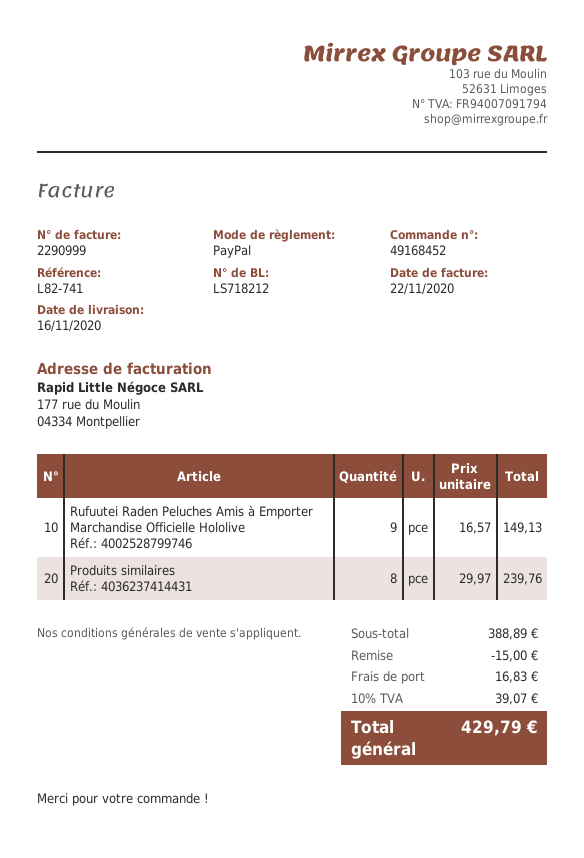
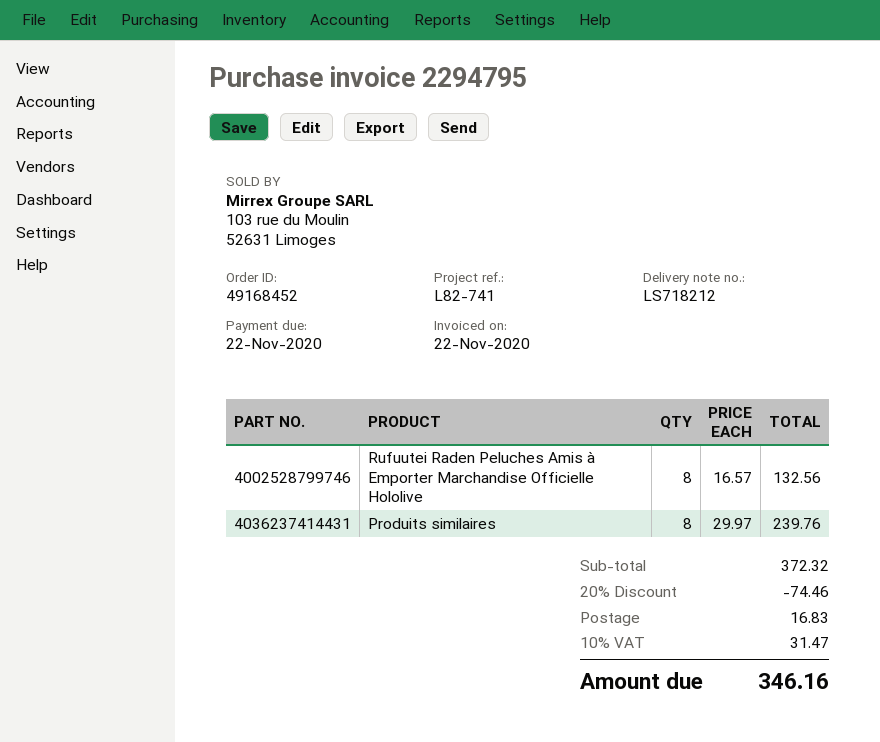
invoice number: 2290999 -> 2294795
Rufuutei Raden Peluches Amis à Emporter Marchandise Officielle Hololive: 9 x 16.57 = 149.13 -> 8 x 16.57 = 132.56
subtotal: 388.89 -> 372.32
discount: 15.00 -> 74.46
tax: 10% = 39.07 -> 10% = 31.47
total: 429.79 -> 346.16

